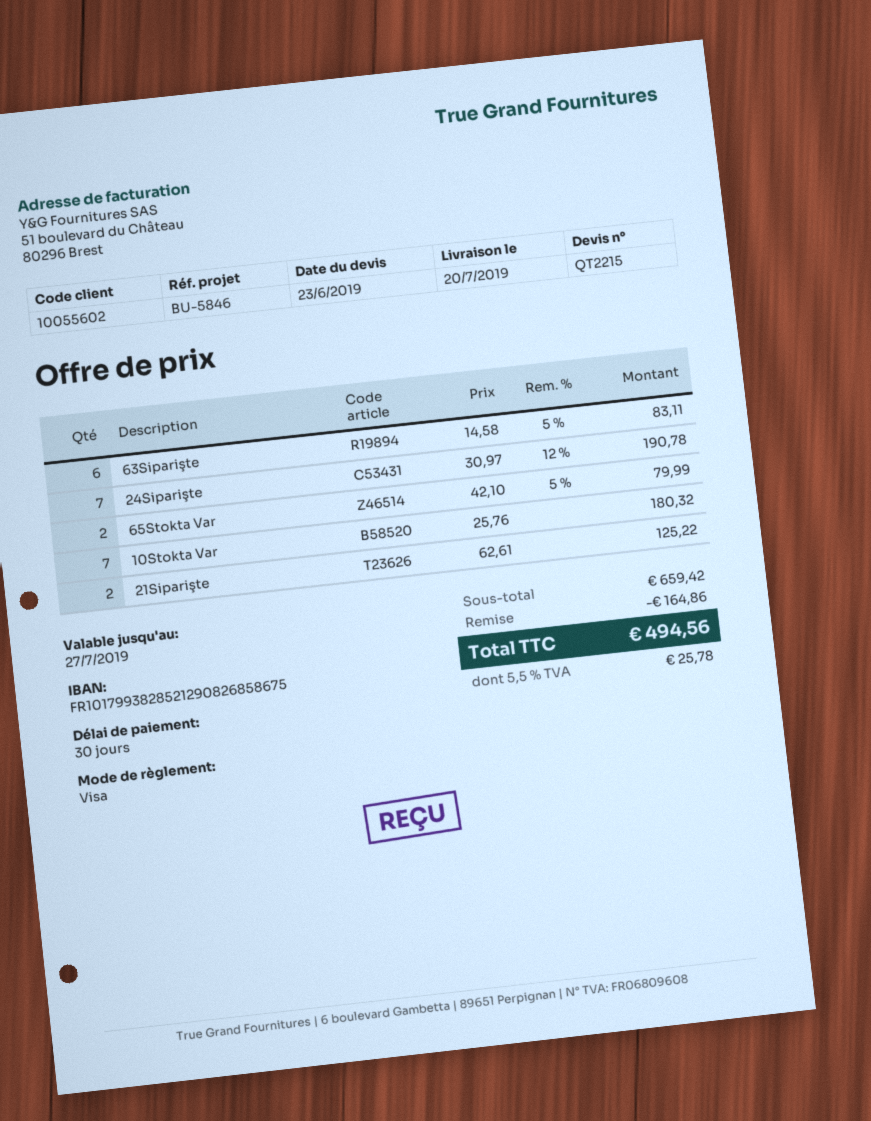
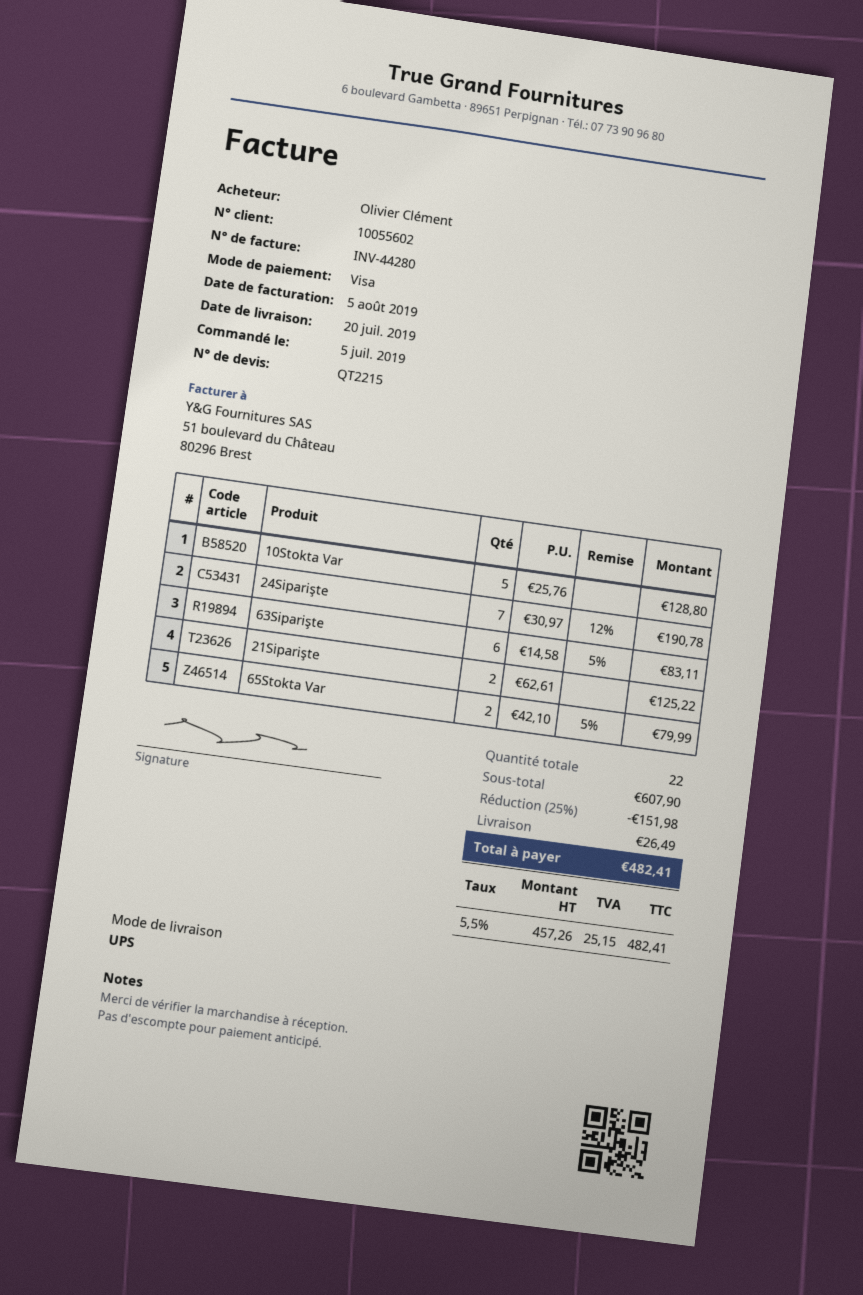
10Stokta Var: 7 x 25.76 = 180.32 -> 5 x 25.76 = 128.80
subtotal: 659.42 -> 607.90
discount: 164.86 -> 151.98
shipping: none -> 26.49
tax: 5.5% = 25.78 -> 5.5% = 25.15
total: 494.56 -> 482.41

